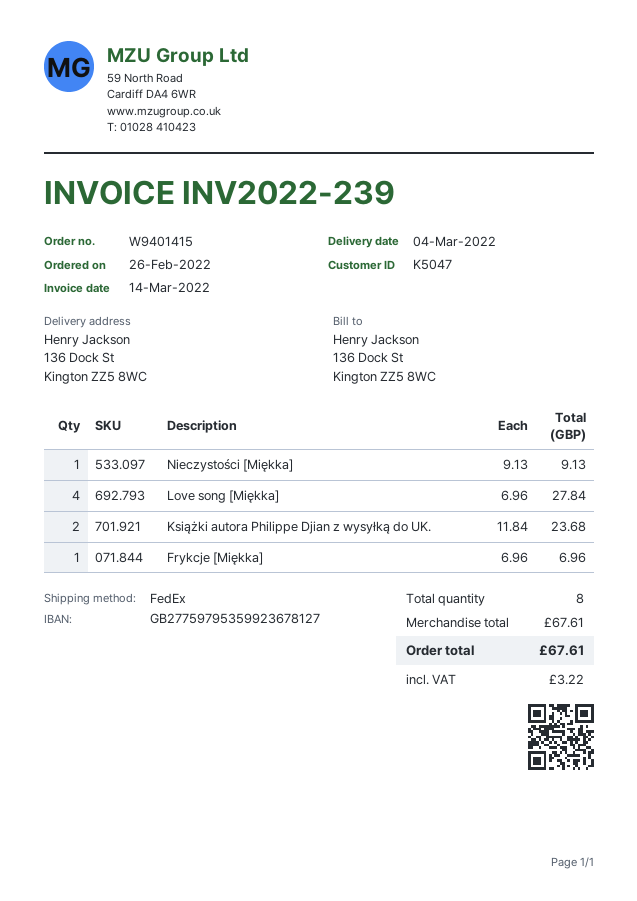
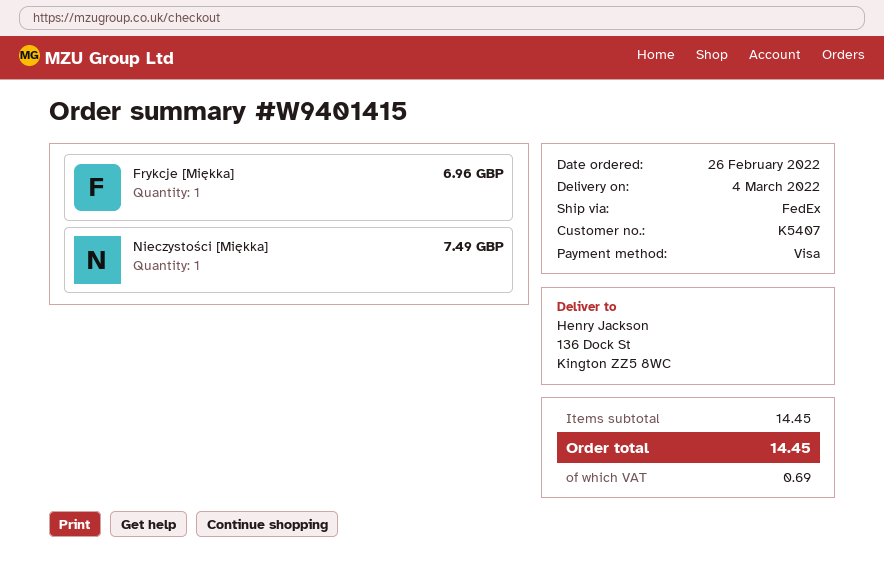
customer number: K5047 -> K5407
Nieczystości [Miękka]: 1 for 9.13 -> 1 for 7.49
Love song [Miękka]: 4 for 27.84 -> none
Książki autora Philippe Djian z wysyłką do UK.: 2 for 23.68 -> none
subtotal: 67.61 -> 14.45
tax: 3.22 -> 0.69
total: 67.61 -> 14.45

